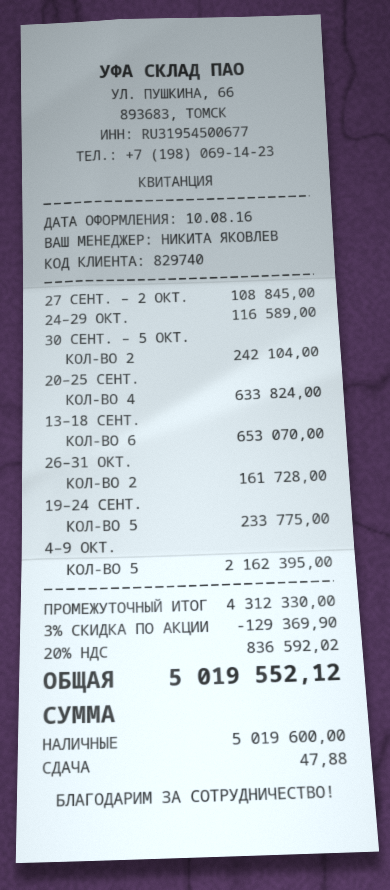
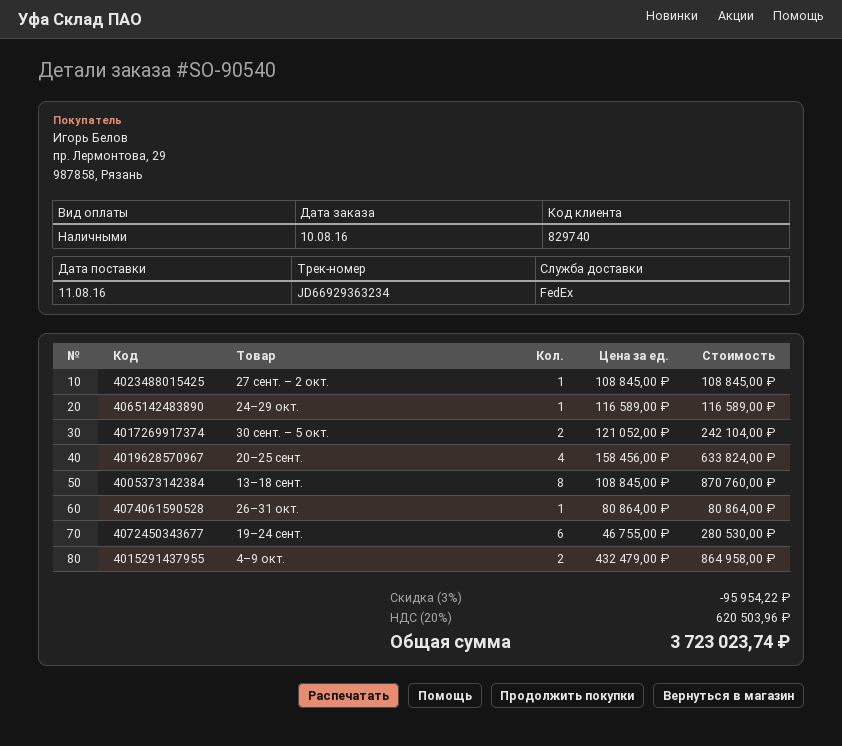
13–18 СЕНТ.: 6 for 653070.00 -> 8 for 870760.00
26–31 ОКТ.: 2 for 161728.00 -> 1 for 80864.00
19–24 СЕНТ.: 5 for 233775.00 -> 6 for 280530.00
4–9 ОКТ.: 5 for 2162395.00 -> 2 for 864958.00
discount: 3% = 129369.90 -> 3% = 95954.22
tax: 20% = 836592.02 -> 20% = 620503.96
total: 5019552.12 -> 3723023.74

